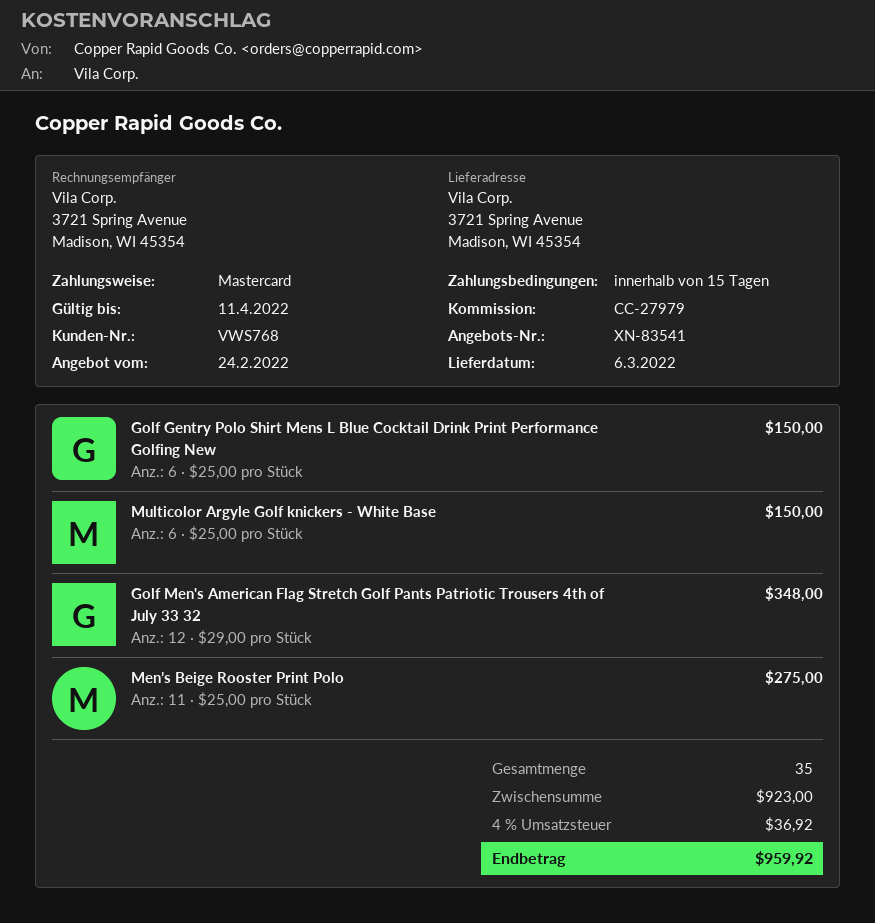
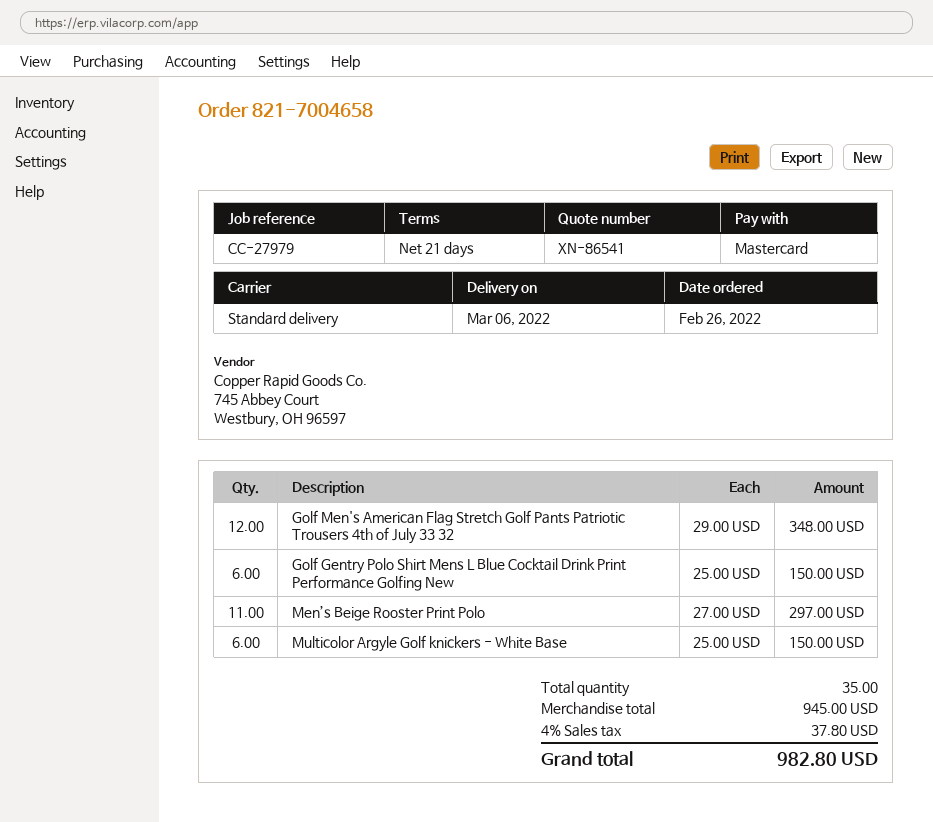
quote number: XN-83541 -> XN-86541
payment terms: 15 days -> 21 days
Men’s Beige Rooster Print Polo: 11 x 25.00 = 275.00 -> 11 x 27.00 = 297.00
subtotal: 923.00 -> 945.00
tax: 4% = 36.92 -> 4% = 37.80
total: 959.92 -> 982.80

